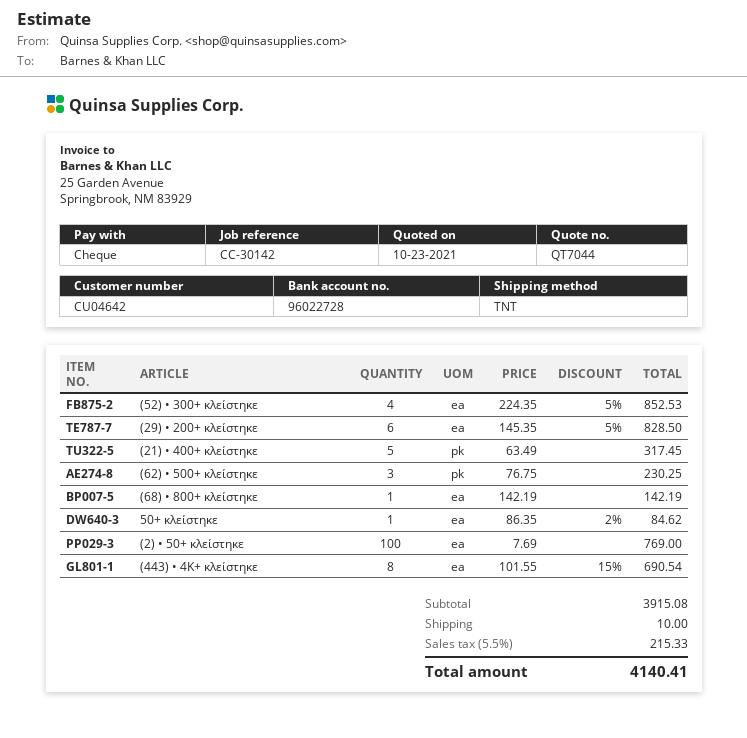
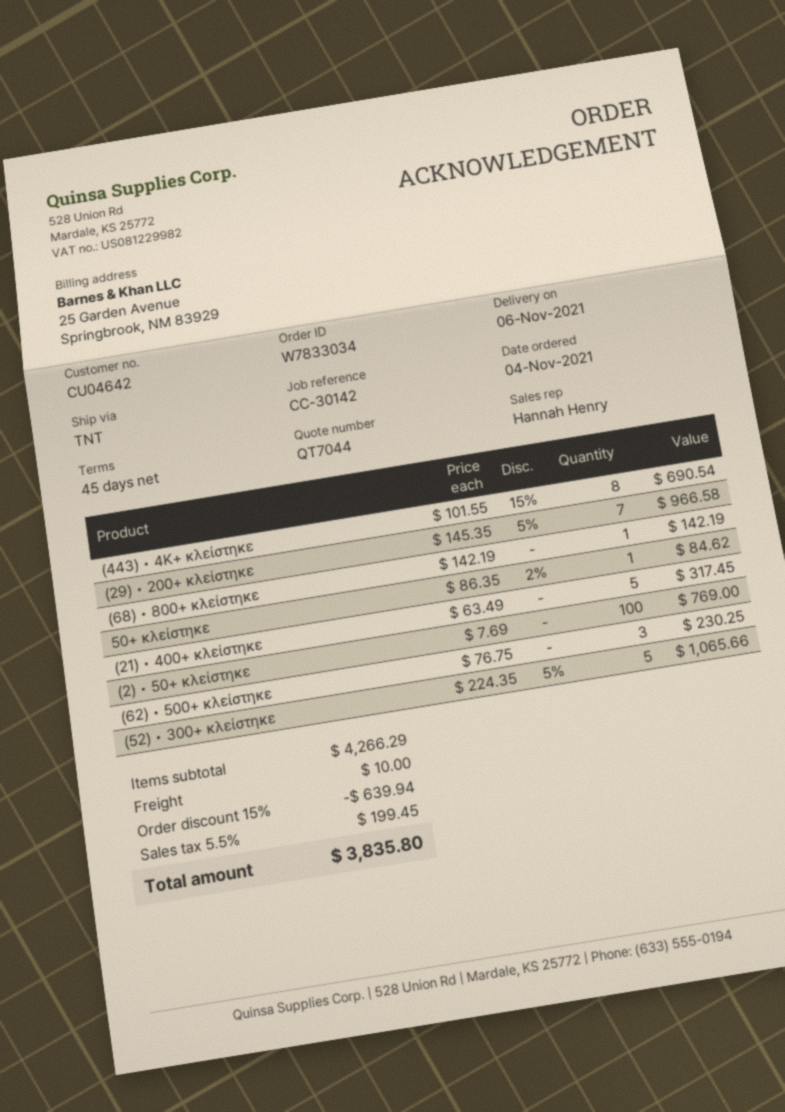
(52) • 300+ κλείστηκε: 4 x 224.35 - 5% = 852.53 -> 5 x 224.35 - 5% = 1065.66
(29) • 200+ κλείστηκε: 6 x 145.35 - 5% = 828.50 -> 7 x 145.35 - 5% = 966.58
subtotal: 3915.08 -> 4266.29
discount: none -> 15% = 639.94
tax: 5.5% = 215.33 -> 5.5% = 199.45
total: 4140.41 -> 3835.80

